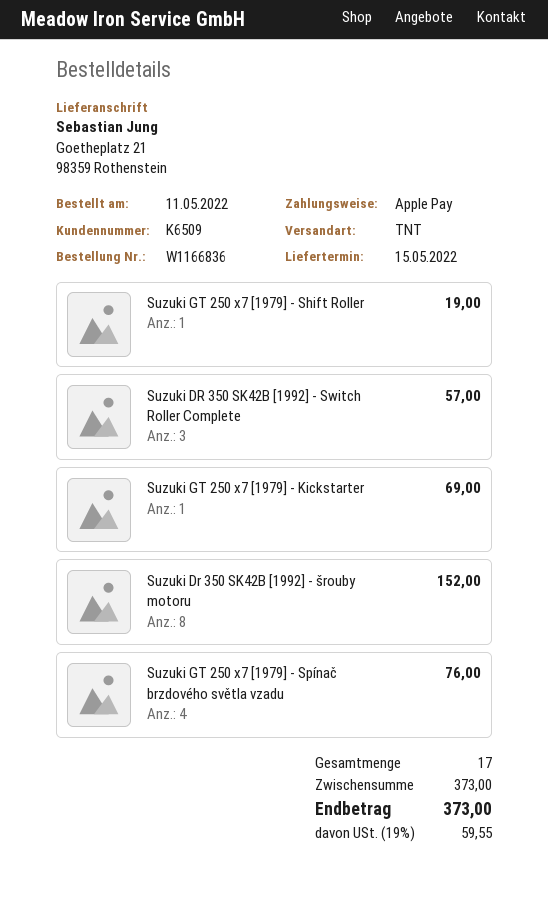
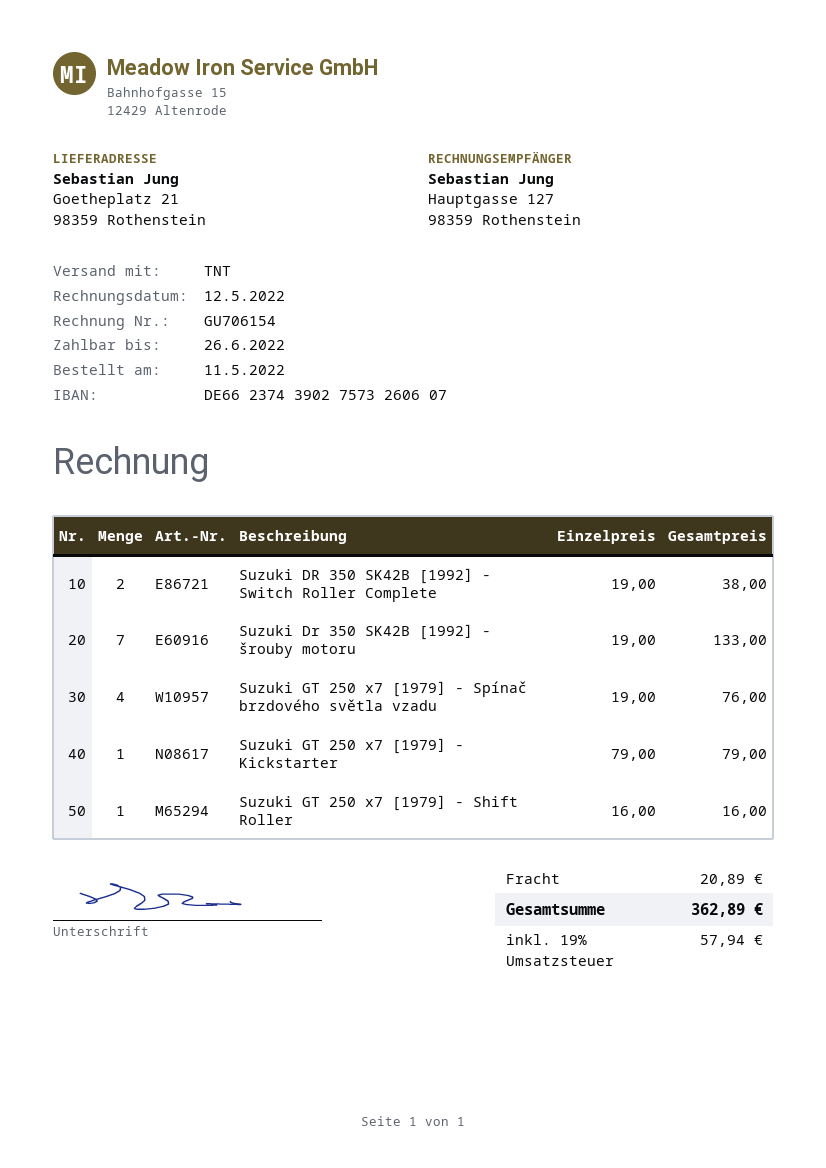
Suzuki GT 250 x7 [1979] - Shift Roller: 1 for 19.00 -> 1 for 16.00
Suzuki DR 350 SK42B [1992] - Switch Roller Complete: 3 for 57.00 -> 2 for 38.00
Suzuki GT 250 x7 [1979] - Kickstarter: 1 for 69.00 -> 1 for 79.00
Suzuki Dr 350 SK42B [1992] - šrouby motoru: 8 for 152.00 -> 7 for 133.00
shipping: none -> 20.89
tax: 19% = 59.55 -> 19% = 57.94
total: 373.00 -> 362.89

